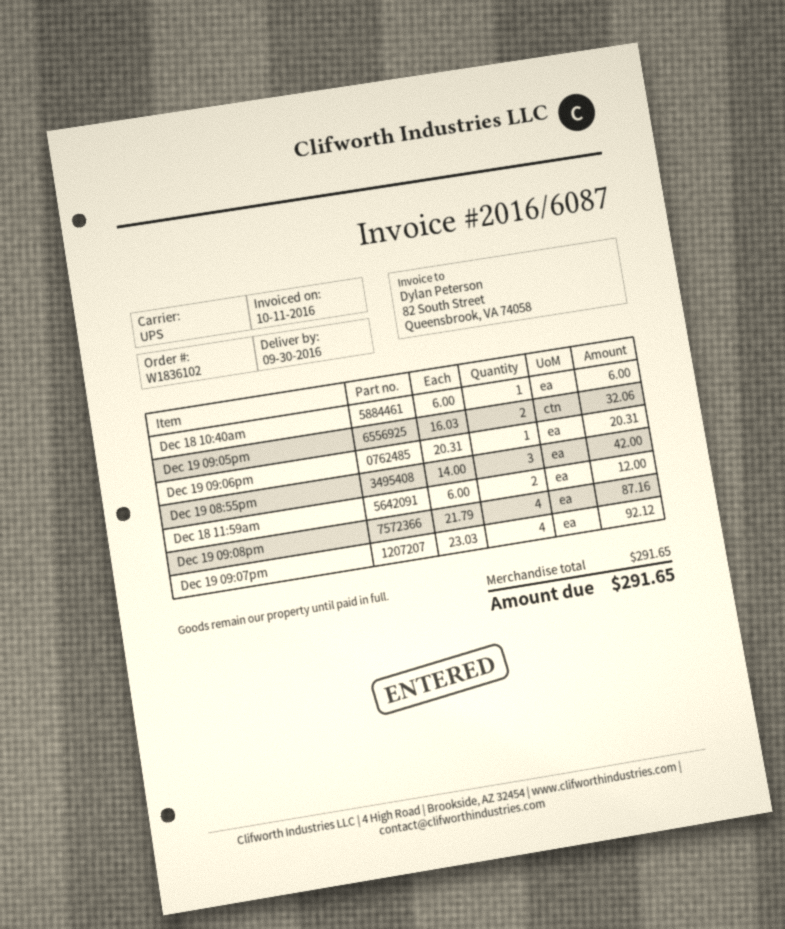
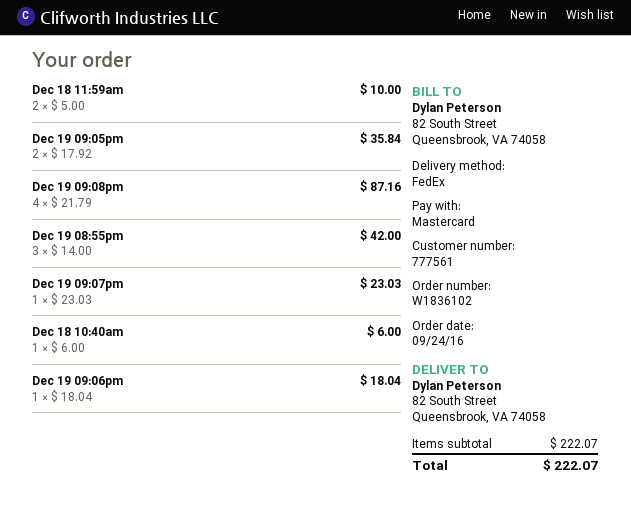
shipping method: UPS -> FedEx
Dec 19 09:05pm: 2 x 16.03 = 32.06 -> 2 x 17.92 = 35.84
Dec 19 09:06pm: 1 x 20.31 = 20.31 -> 1 x 18.04 = 18.04
Dec 18 11:59am: 2 x 6.00 = 12.00 -> 2 x 5.00 = 10.00
Dec 19 09:07pm: 4 x 23.03 = 92.12 -> 1 x 23.03 = 23.03
subtotal: 291.65 -> 222.07
total: 291.65 -> 222.07

